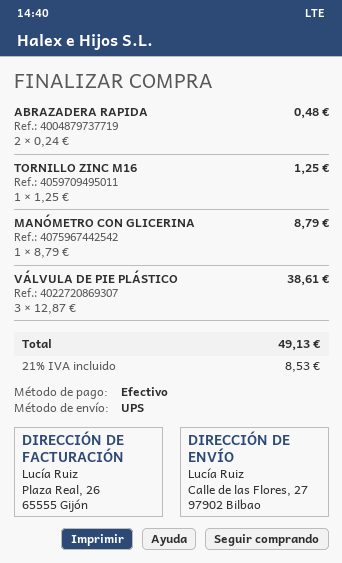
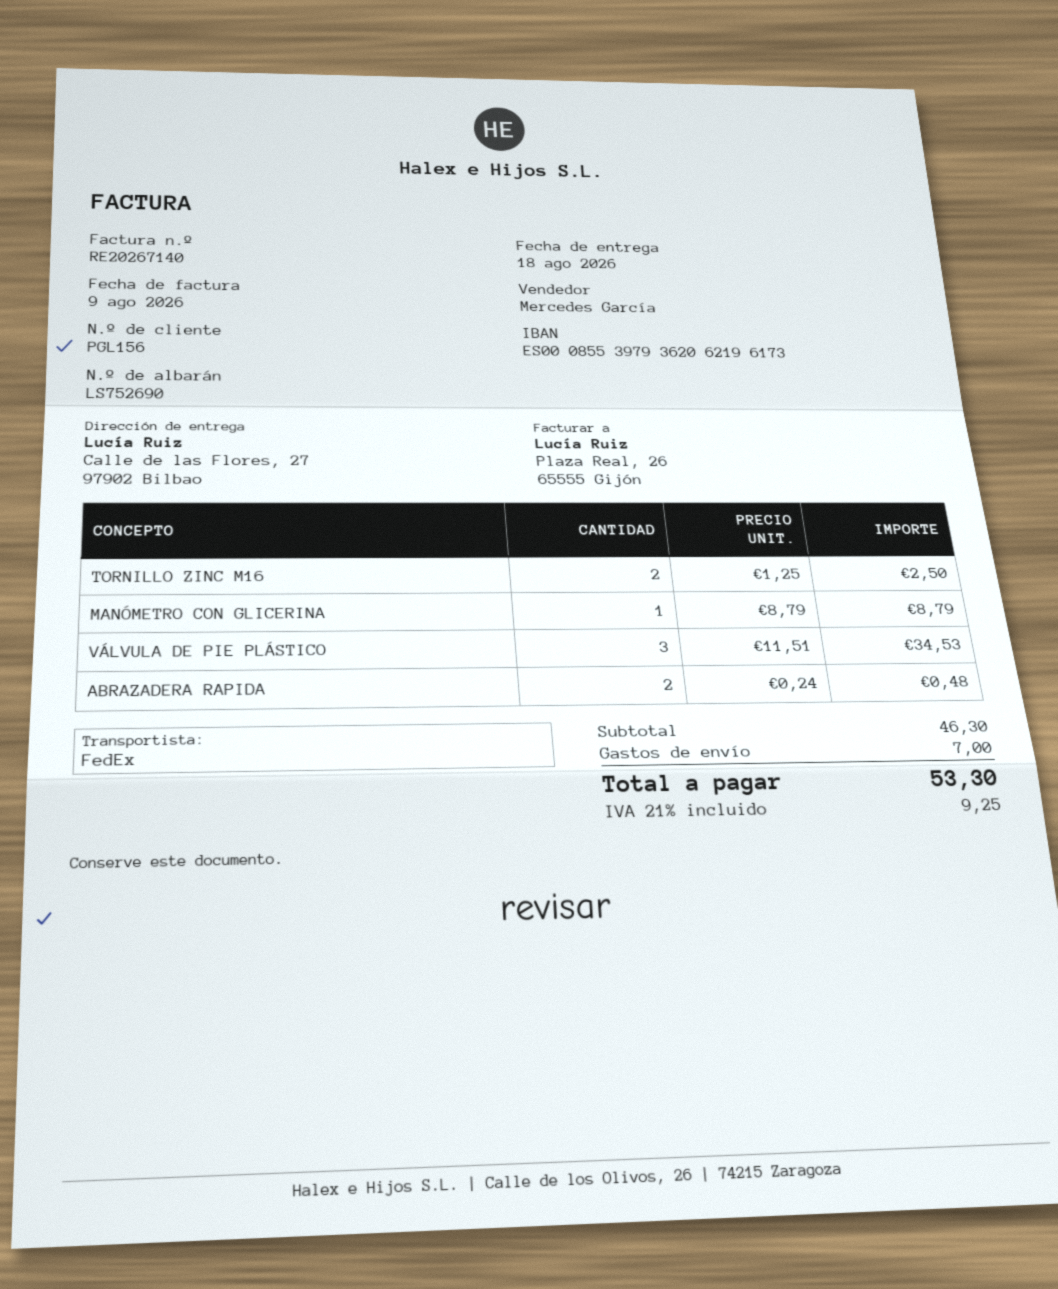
shipping method: UPS -> FedEx
TORNILLO ZINC M16: 1 x 1.25 = 1.25 -> 2 x 1.25 = 2.50
VÁLVULA DE PIE PLÁSTICO: 3 x 12.87 = 38.61 -> 3 x 11.51 = 34.53
shipping: none -> 7.00
tax: 21% = 8.53 -> 21% = 9.25
total: 49.13 -> 53.30

